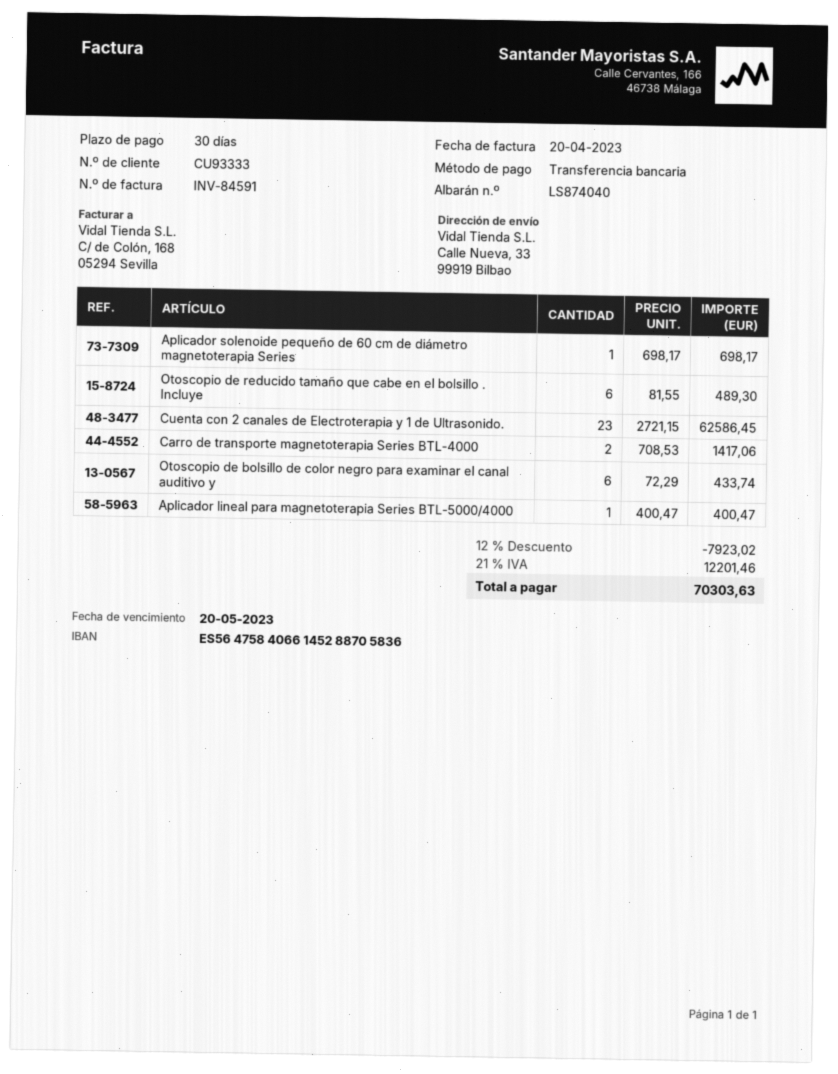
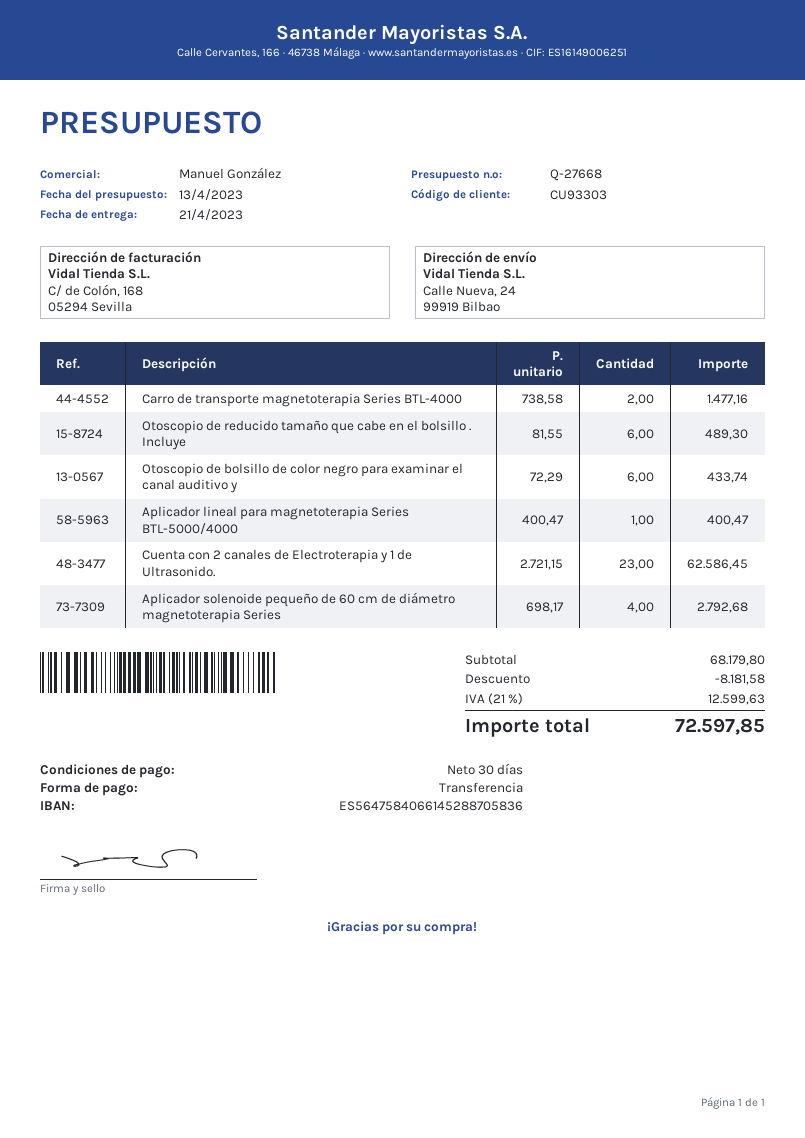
customer number: CU93333 -> CU93303
ship to: Calle Nueva, 33, 99919 Bilbao -> Calle Nueva, 24, 99919 Bilbao
Aplicador solenoide pequeño de 60 cm de diámetro magnetoterapia Series: 1 x 698.17 = 698.17 -> 4 x 698.17 = 2792.68
Carro de transporte magnetoterapia Series BTL-4000: 2 x 708.53 = 1417.06 -> 2 x 738.58 = 1477.16
discount: 7923.02 -> 8181.58
tax: 21% = 12201.46 -> 21% = 12599.63
total: 70303.63 -> 72597.85

